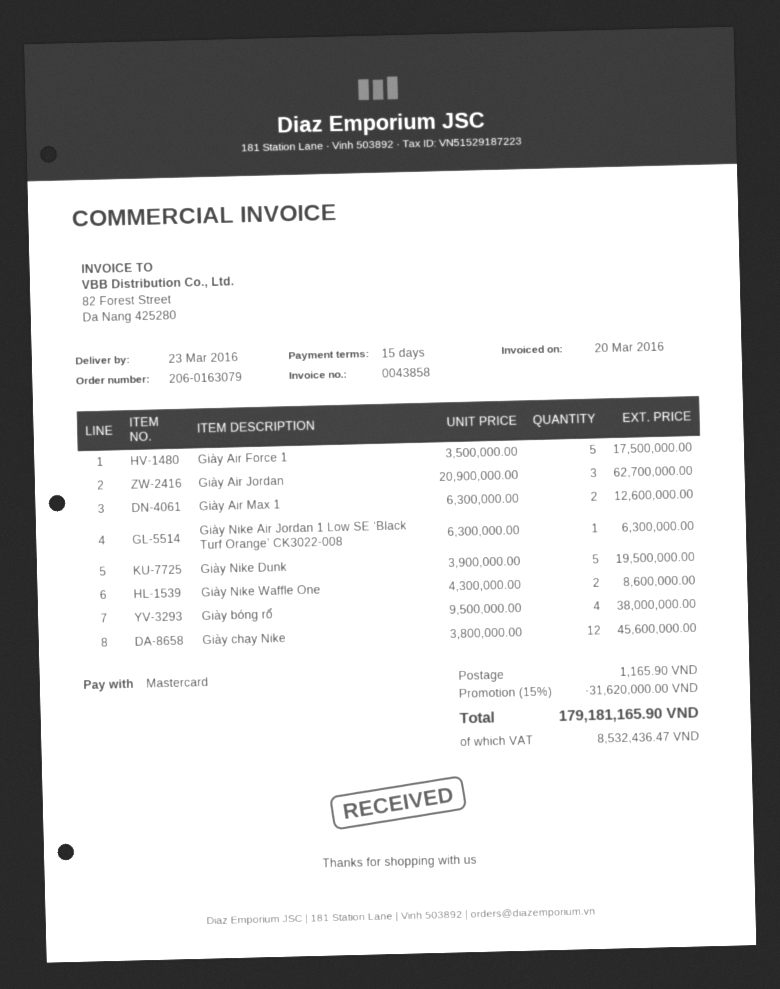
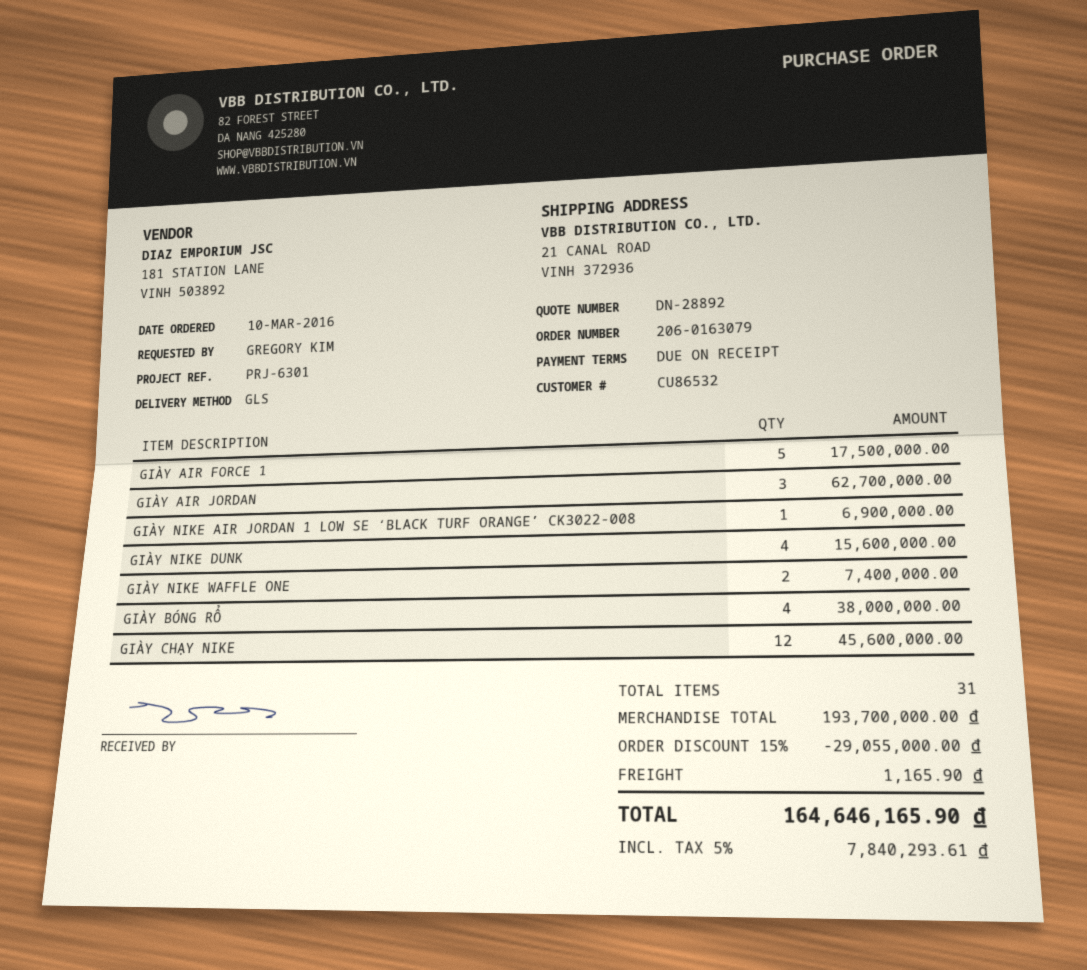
payment terms: 15 days -> on receipt
Giày Air Max 1: 2 for 12600000.00 -> none
Giày Nike Air Jordan 1 Low SE ‘Black Turf Orange’ CK3022-008: 1 for 6300000.00 -> 1 for 6900000.00
Giày Nike Dunk: 5 for 19500000.00 -> 4 for 15600000.00
Giày Nike Waffle One: 2 for 8600000.00 -> 2 for 7400000.00
discount: 15% = 31620000.00 -> 15% = 29055000.00
tax: 8532436.47 -> 7840293.61
total: 179181165.90 -> 164646165.90

